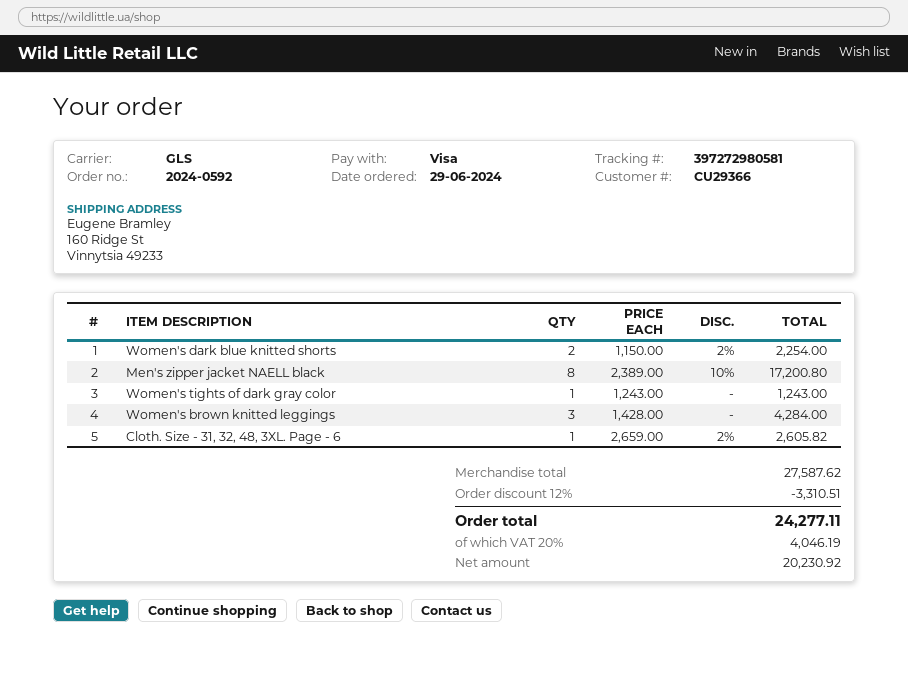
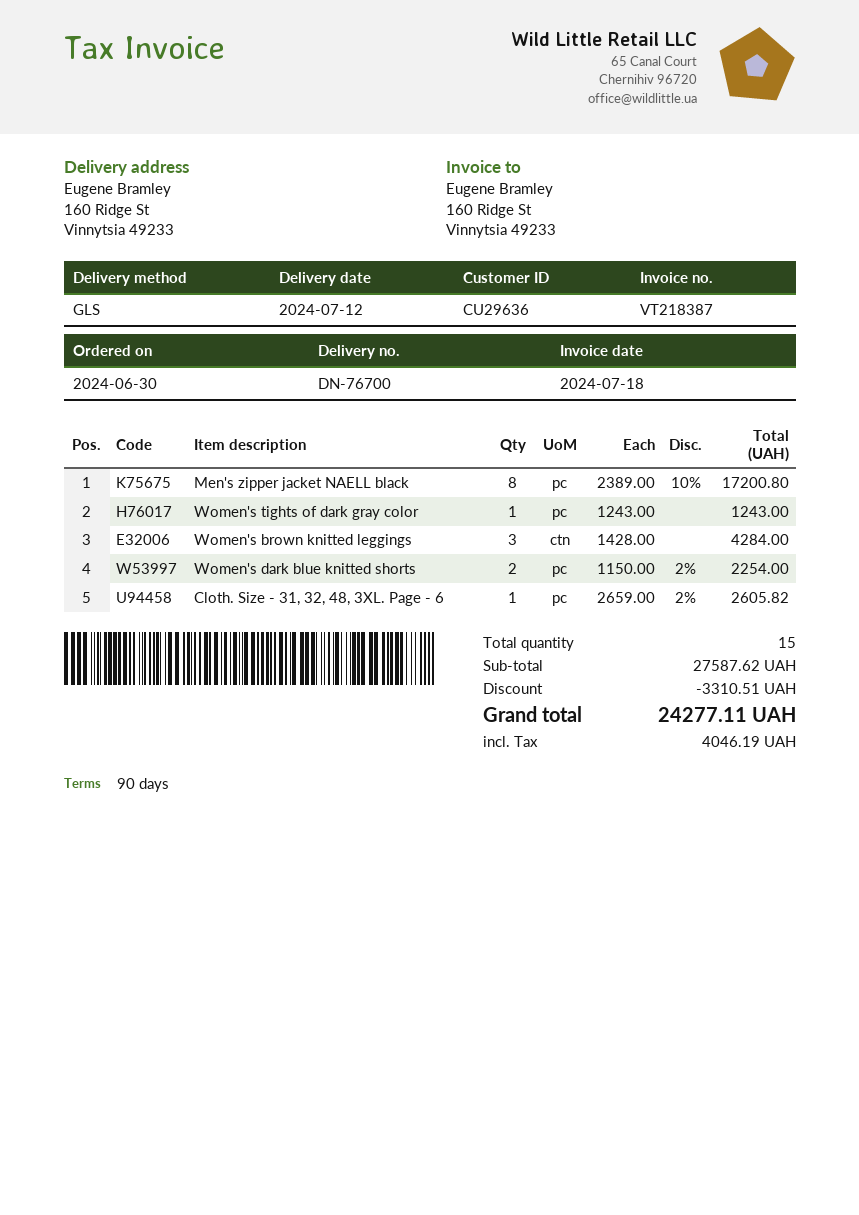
order date: 2024-06-29 -> 2024-06-30
customer number: CU29366 -> CU29636

